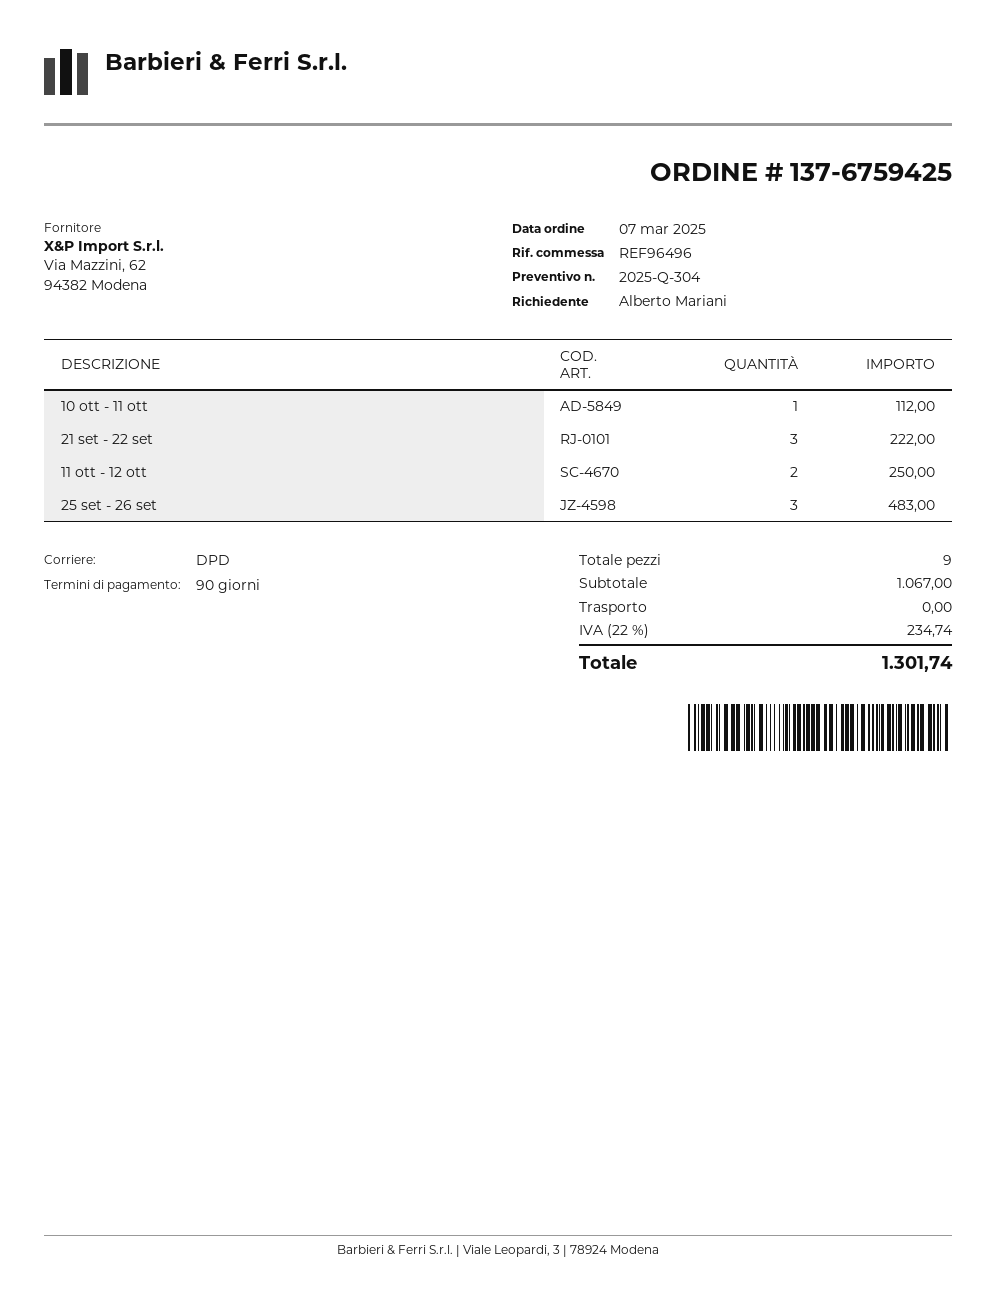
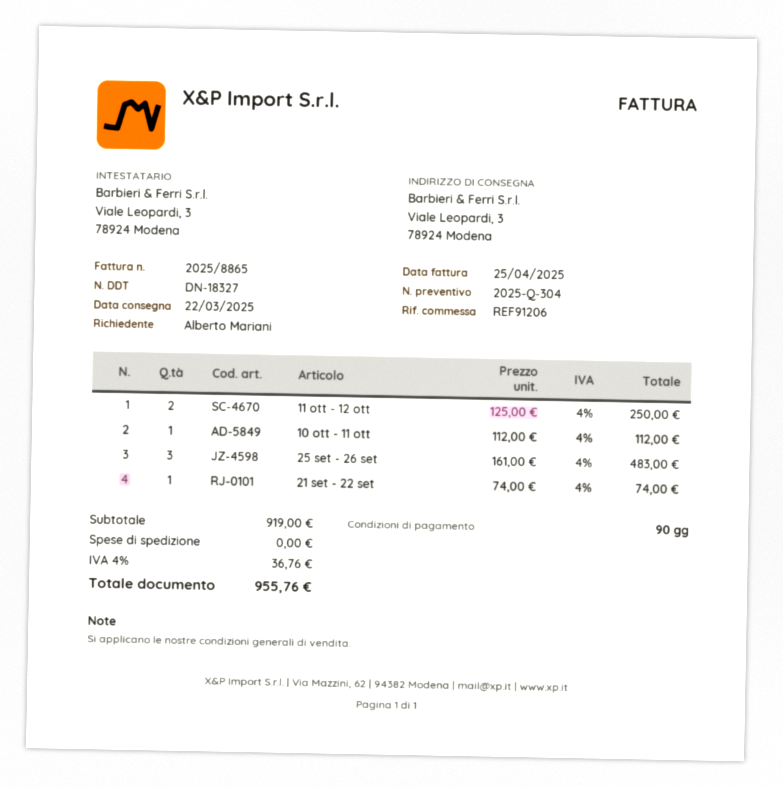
reference: REF96496 -> REF91206
21 set - 22 set: 3 for 222.00 -> 1 for 74.00
subtotal: 1067.00 -> 919.00
tax: 22% = 234.74 -> 4% = 36.76
total: 1301.74 -> 955.76

